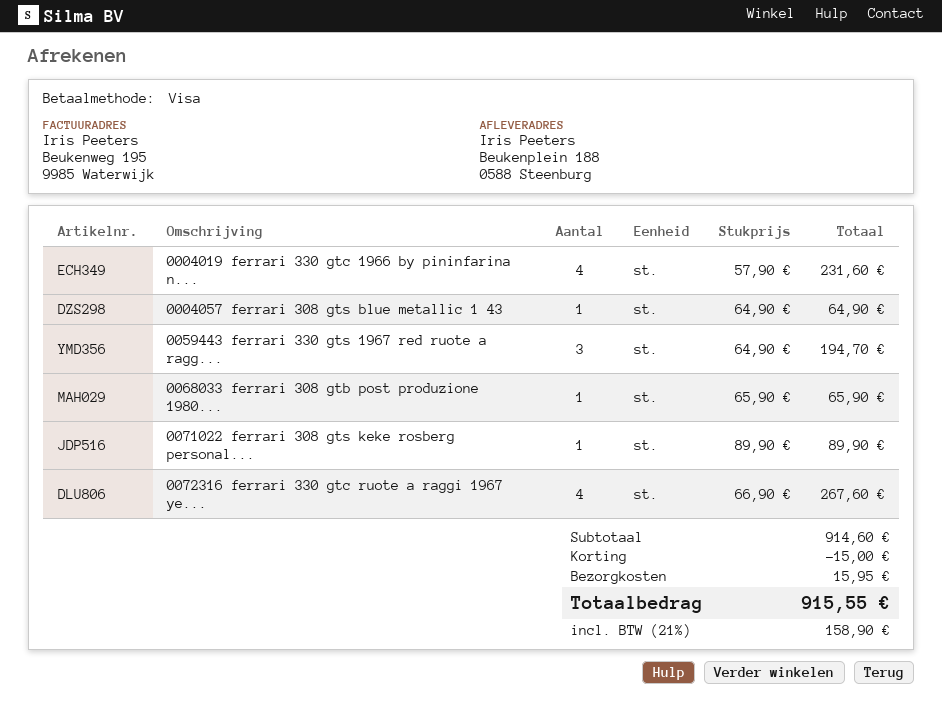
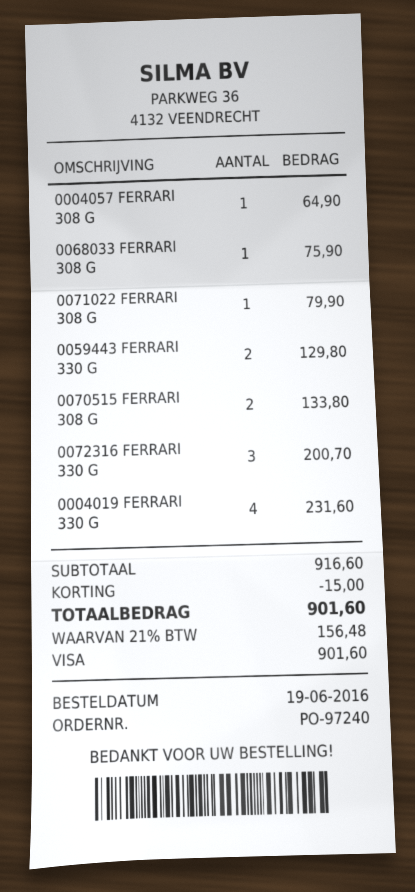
0059443 ferrari 330 gts 1967 red ruote a ragg...: 3 for 194.70 -> 2 for 129.80
0068033 ferrari 308 gtb post produzione 1980...: 1 for 65.90 -> 1 for 75.90
0071022 ferrari 308 gts keke rosberg personal...: 1 for 89.90 -> 1 for 79.90
0072316 ferrari 330 gtc ruote a raggi 1967 ye...: 4 for 267.60 -> 3 for 200.70
0070515 FERRARI 308 G: none -> 2 for 133.80
subtotal: 914.60 -> 916.60
shipping: 15.95 -> none
tax: 21% = 158.90 -> 21% = 156.48
total: 915.55 -> 901.60

